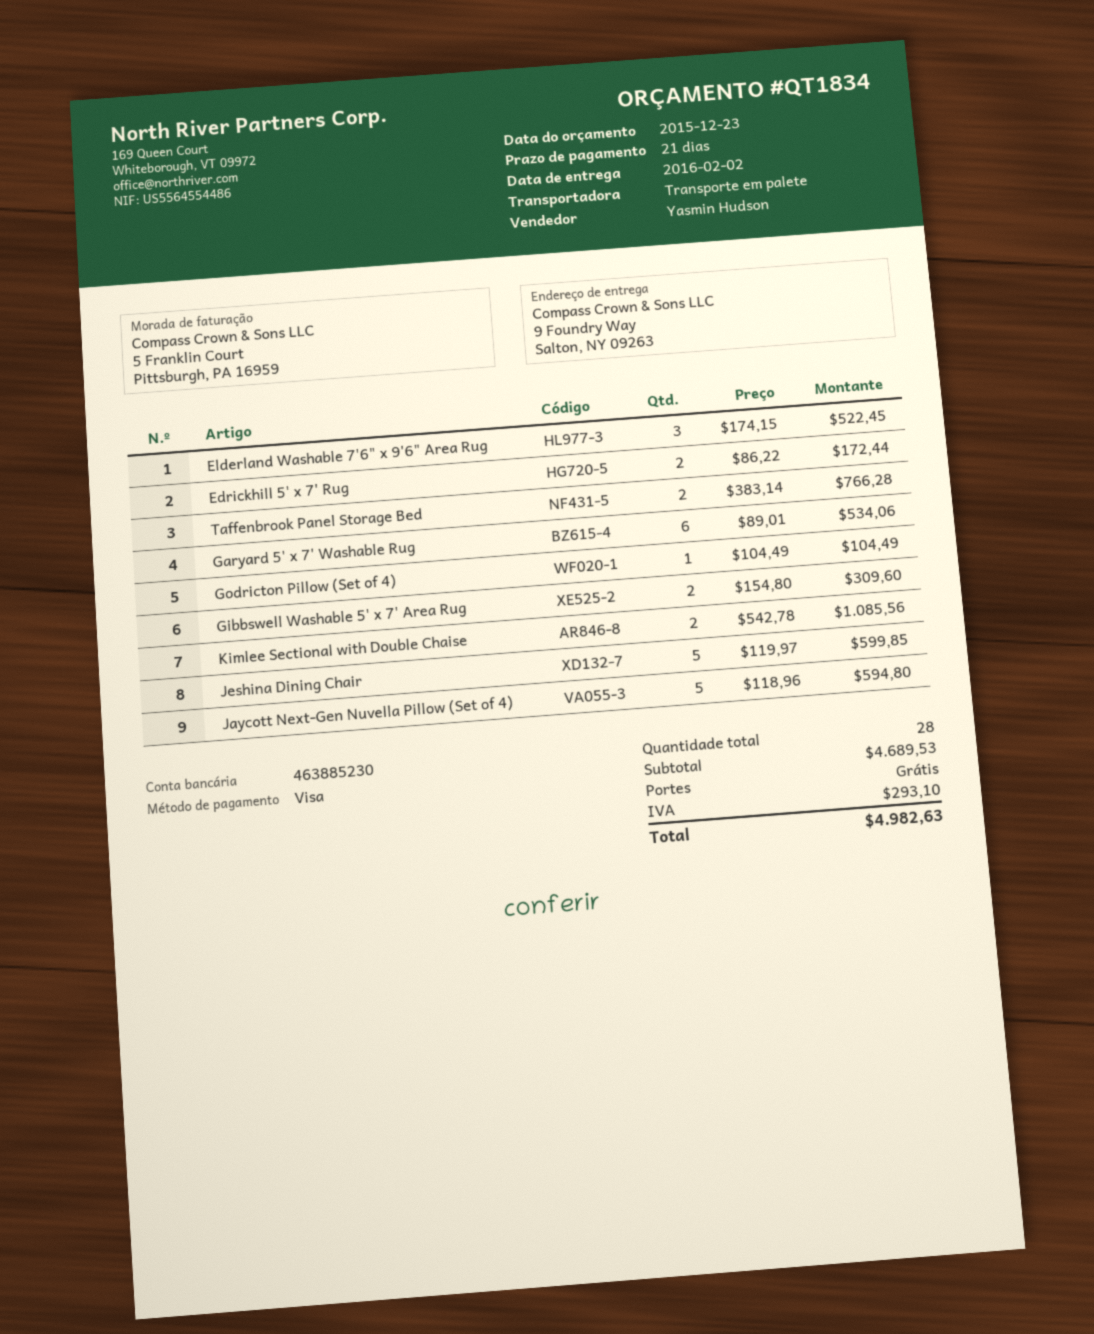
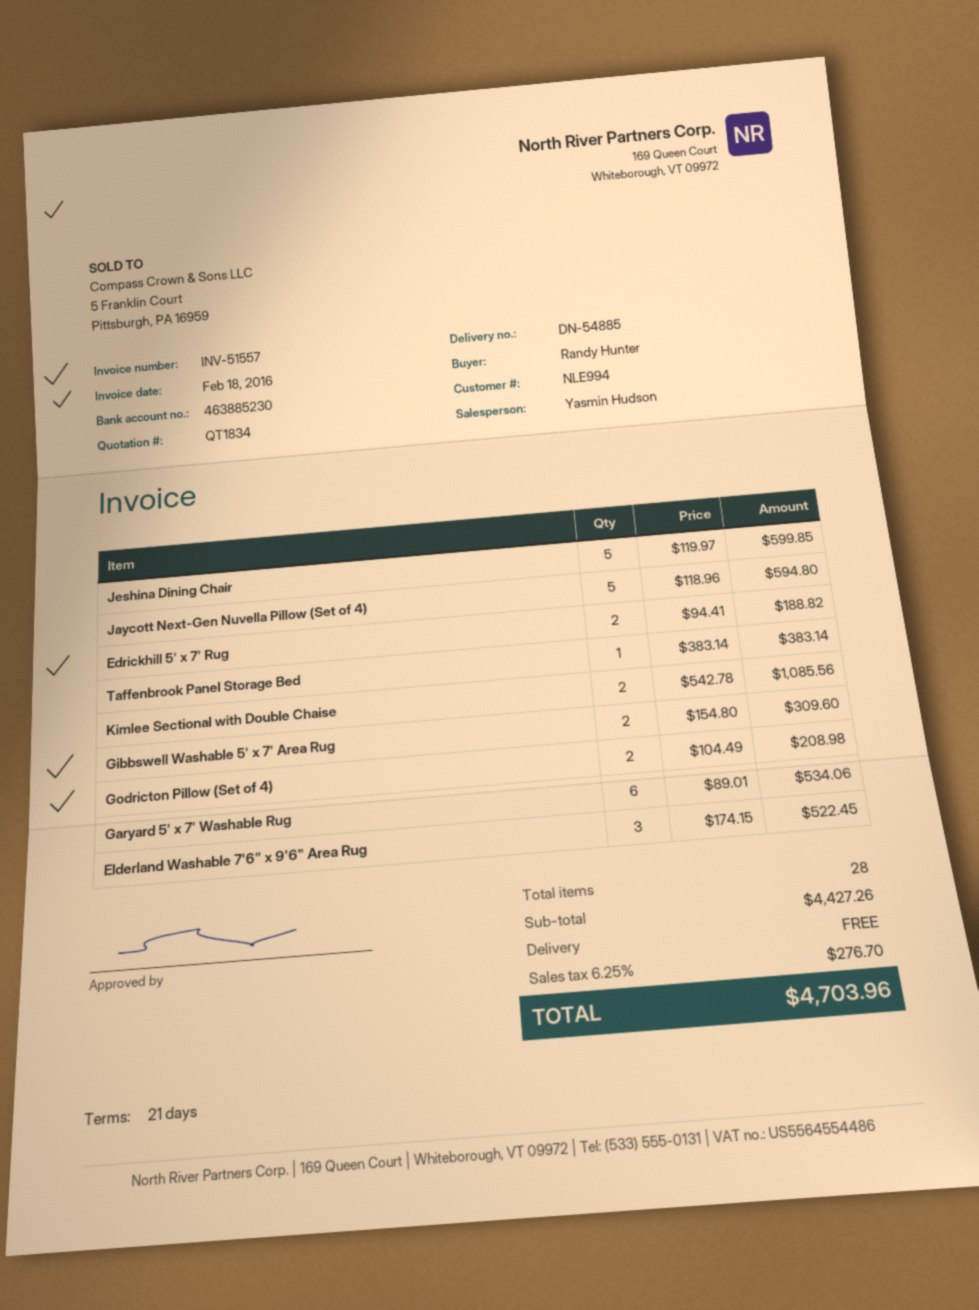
Edrickhill 5' x 7' Rug: 2 x 86.22 = 172.44 -> 2 x 94.41 = 188.82
Taffenbrook Panel Storage Bed: 2 x 383.14 = 766.28 -> 1 x 383.14 = 383.14
Godricton Pillow (Set of 4): 1 x 104.49 = 104.49 -> 2 x 104.49 = 208.98
subtotal: 4689.53 -> 4427.26
tax: 293.10 -> 276.70
total: 4982.63 -> 4703.96

